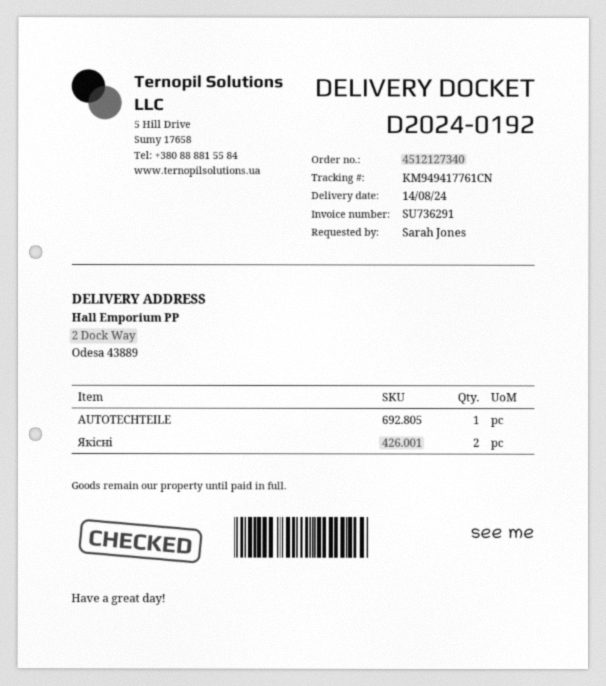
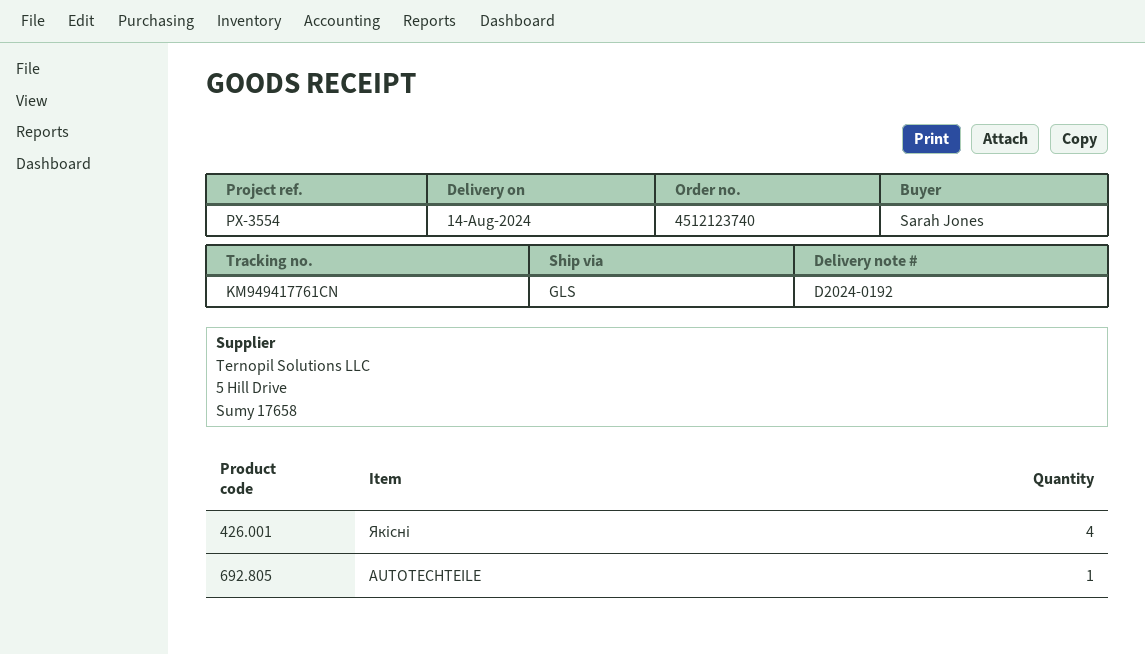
order number: 4512127340 -> 4512123740
Якісні: 2 -> 4

